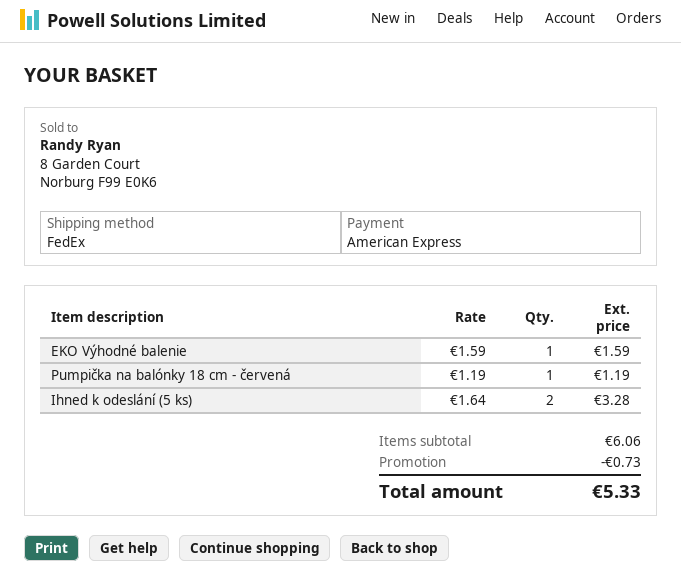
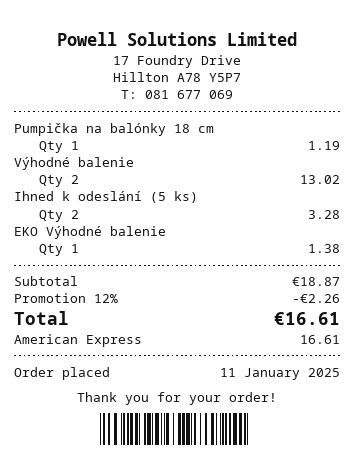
EKO Výhodné balenie: 1 for 1.59 -> 1 for 1.38
Výhodné balenie: none -> 2 for 13.02
subtotal: 6.06 -> 18.87
discount: 0.73 -> 2.26
total: 5.33 -> 16.61

